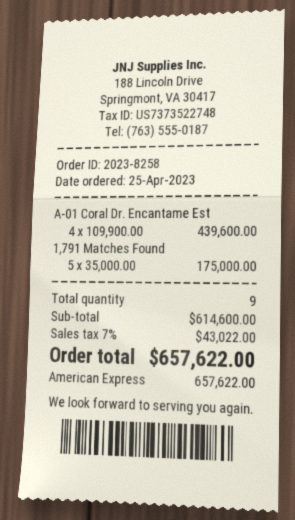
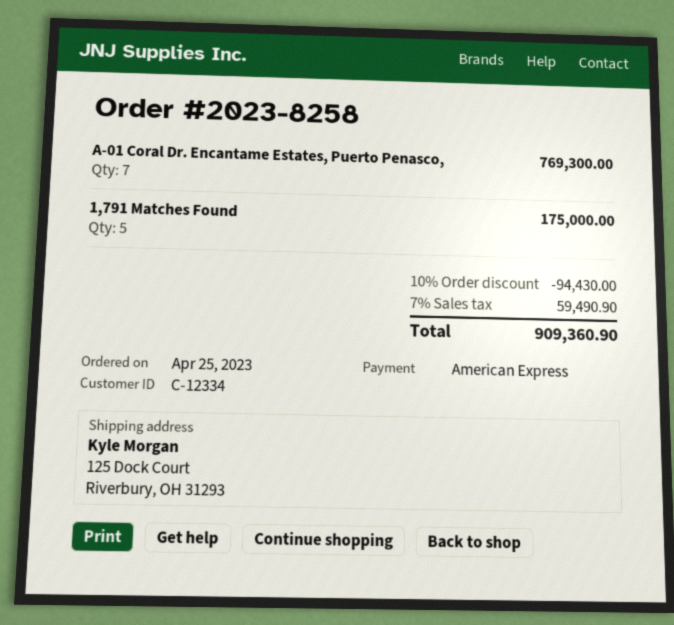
A-01 Coral Dr. Encantame Est: 4 for 439600.00 -> 7 for 769300.00
discount: none -> 10% = 94430.00
tax: 7% = 43022.00 -> 7% = 59490.90
total: 657622.00 -> 909360.90

